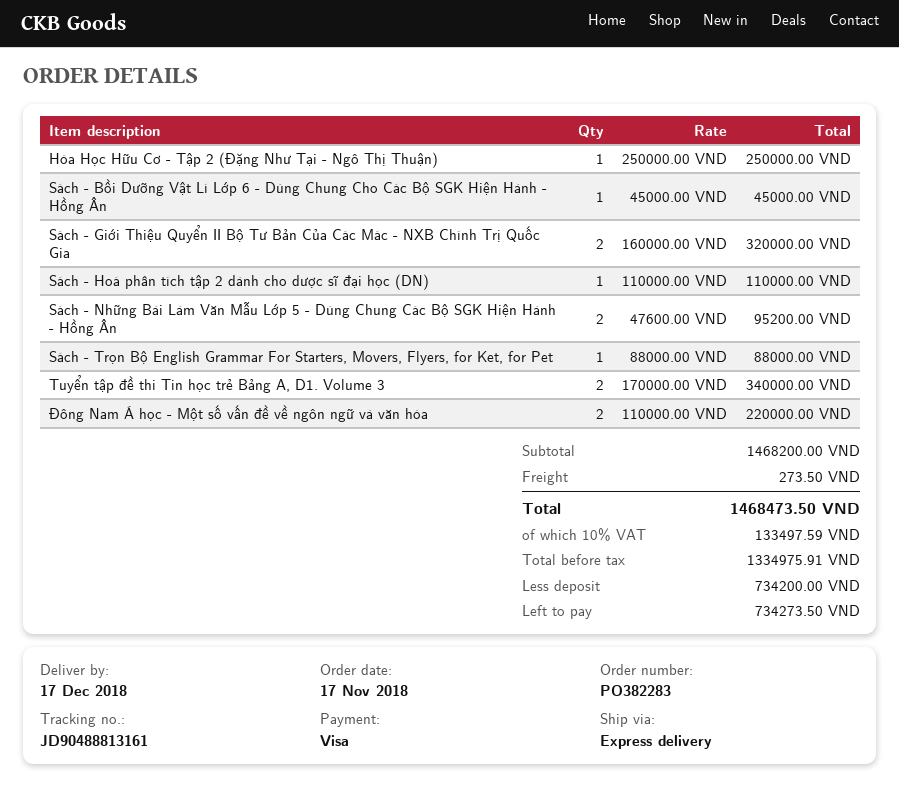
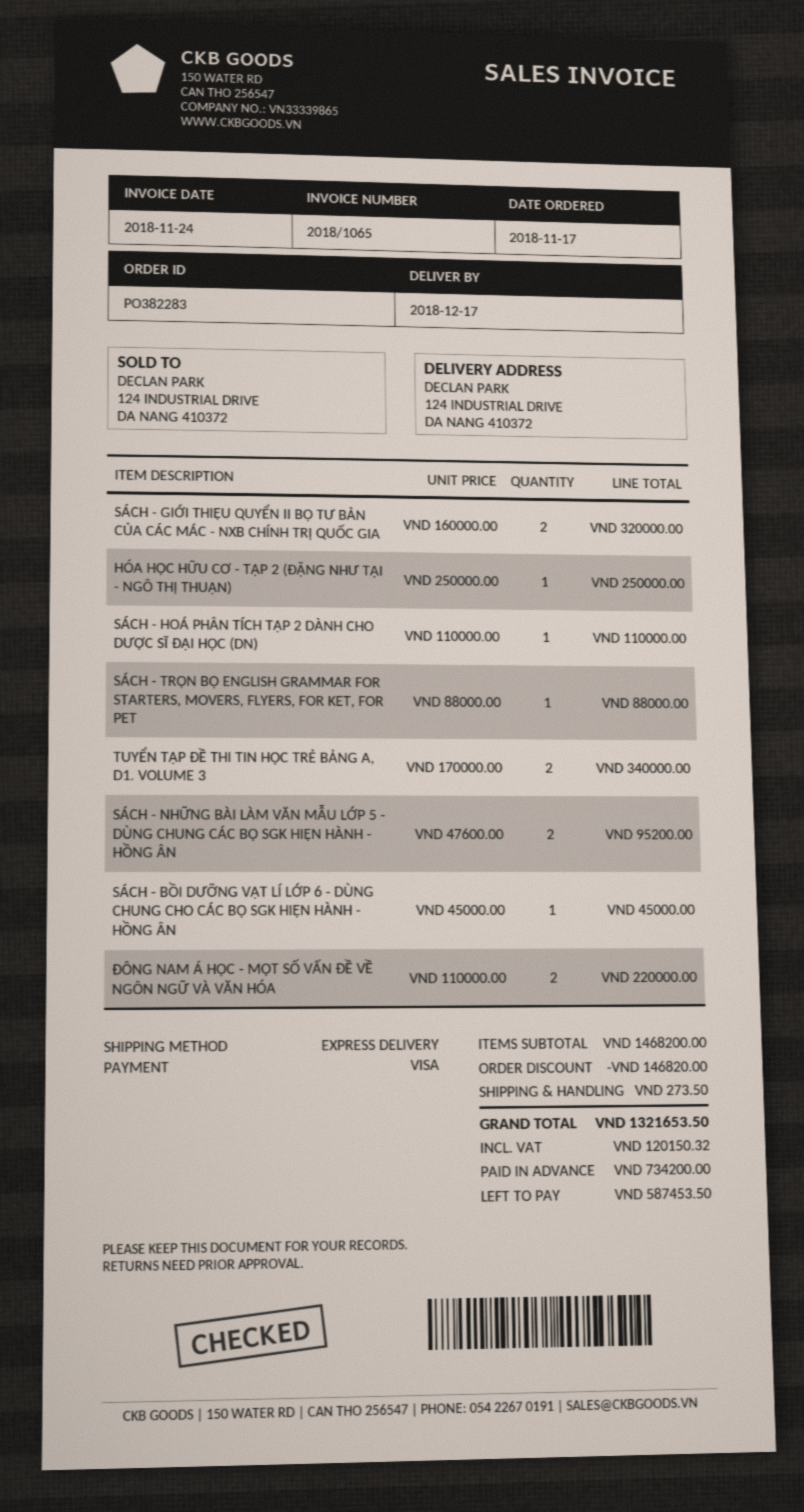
discount: none -> 146820.00
tax: 133497.59 -> 120150.32
total: 1468473.50 -> 1321653.50
balance: 734273.50 -> 587453.50

